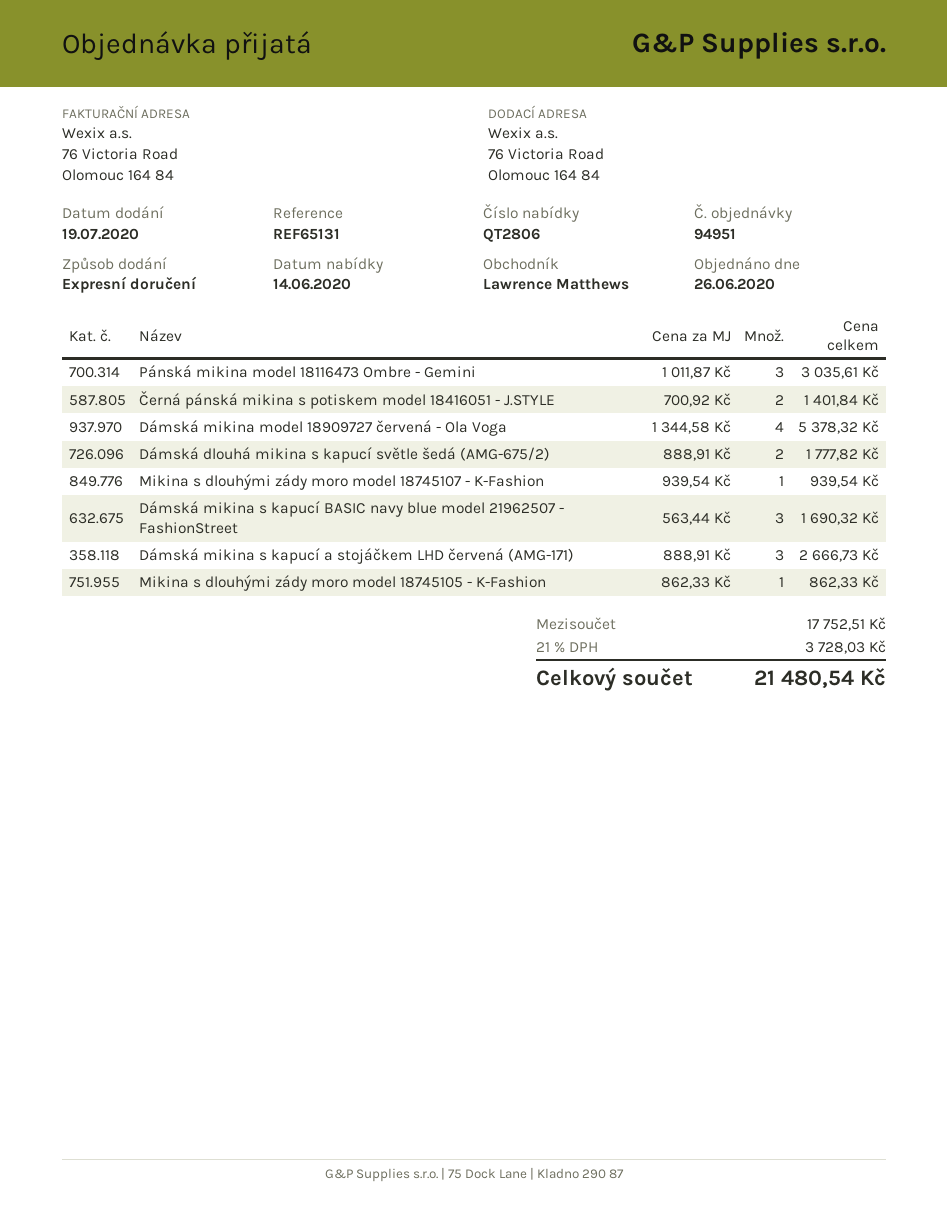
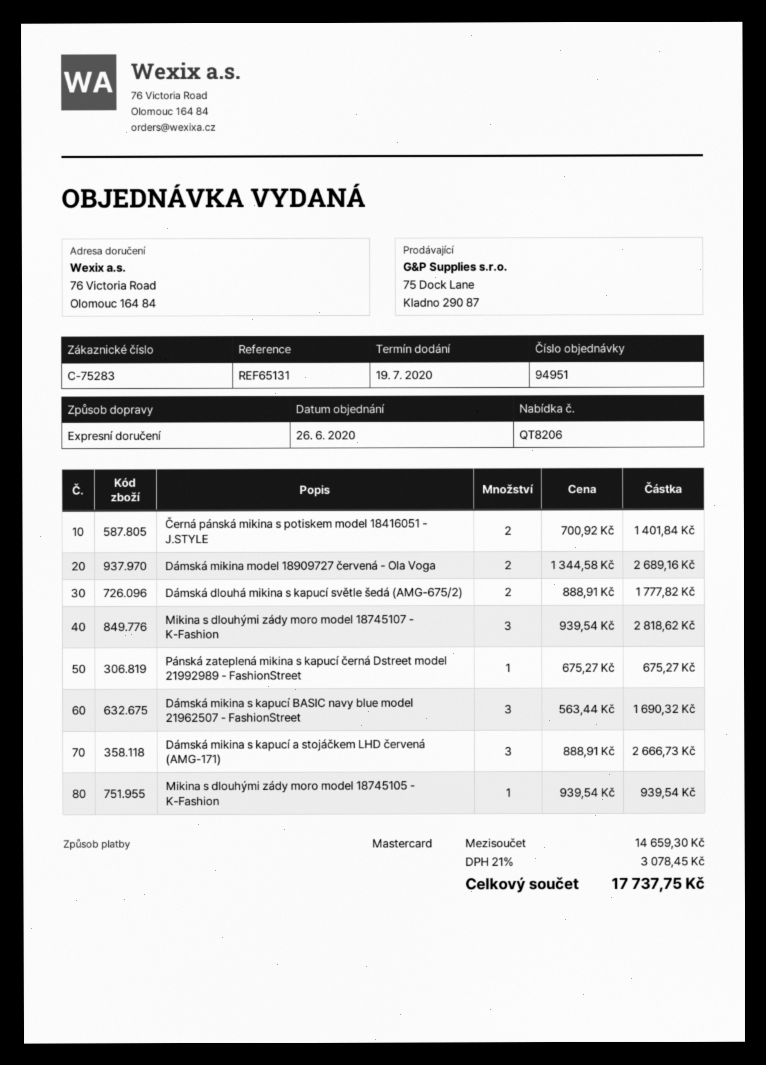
quote number: QT2806 -> QT8206
Pánská mikina model 18116473 Ombre - Gemini: 3 x 1011.87 = 3035.61 -> none
Dámská mikina model 18909727 červená - Ola Voga: 4 x 1344.58 = 5378.32 -> 2 x 1344.58 = 2689.16
Mikina s dlouhými zády moro model 18745107 - K-Fashion: 1 x 939.54 = 939.54 -> 3 x 939.54 = 2818.62
Mikina s dlouhými zády moro model 18745105 - K-Fashion: 1 x 862.33 = 862.33 -> 1 x 939.54 = 939.54
Pánská zateplená mikina s kapucí černá Dstreet model 21992989 - FashionStreet: none -> 1 x 675.27 = 675.27
subtotal: 17752.51 -> 14659.30
tax: 21% = 3728.03 -> 21% = 3078.45
total: 21480.54 -> 17737.75

